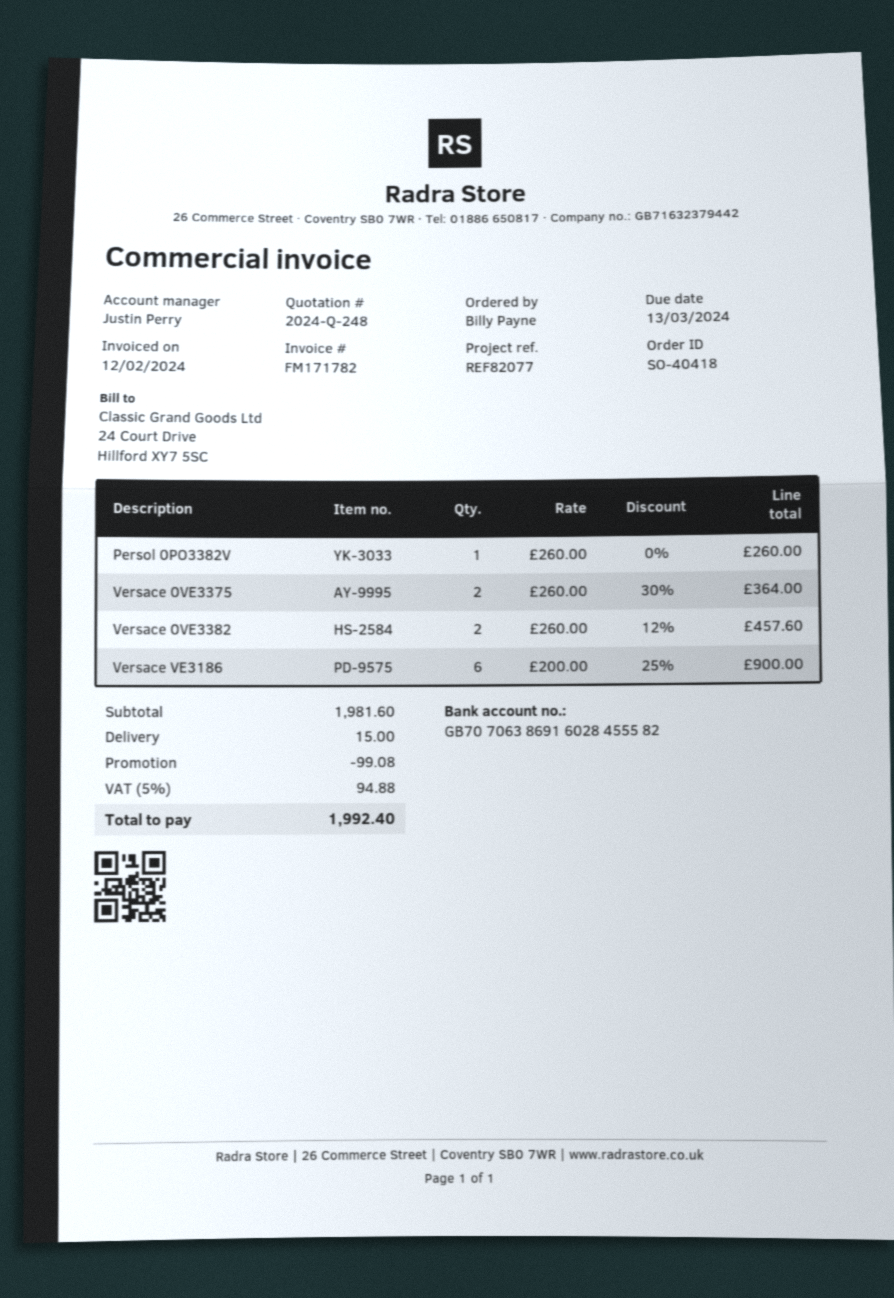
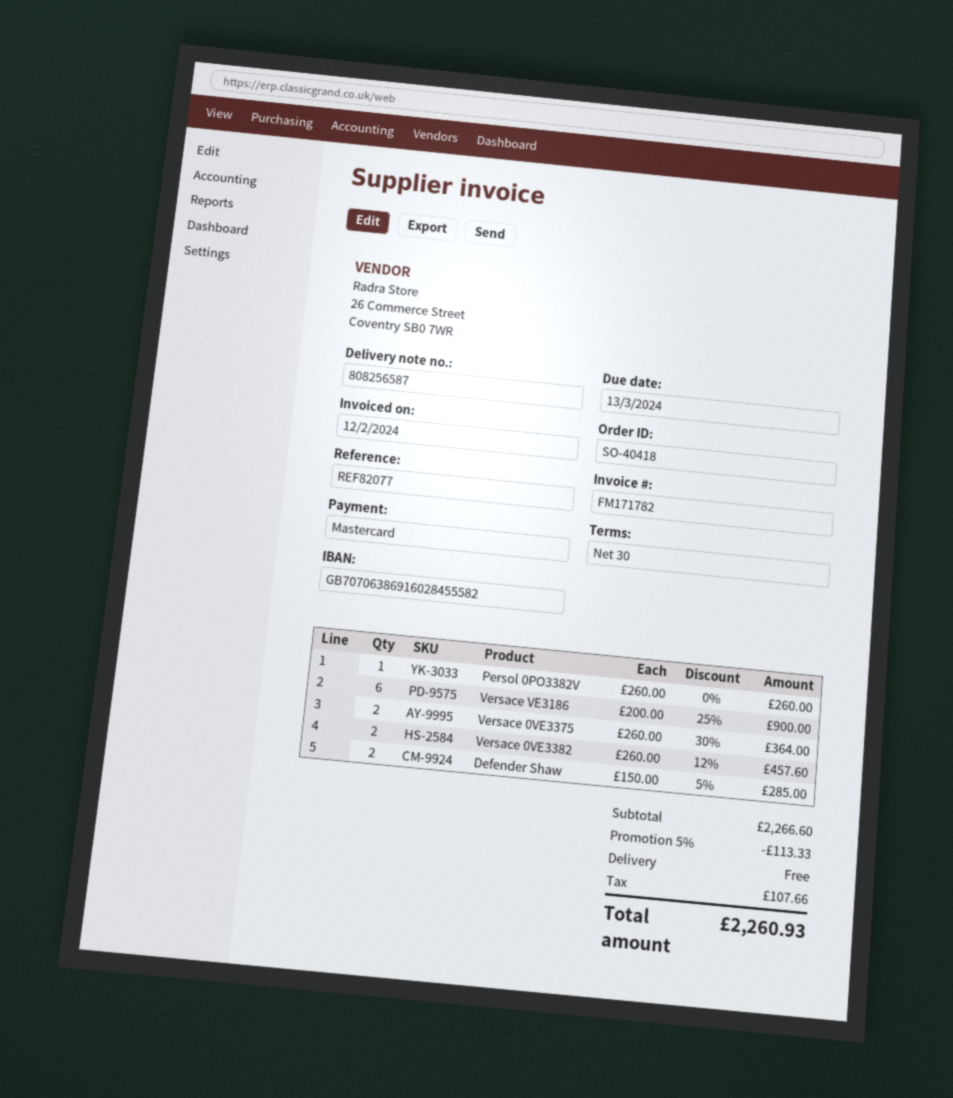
Defender Shaw: none -> 2 x 150.00 - 5% = 285.00
subtotal: 1981.60 -> 2266.60
discount: 99.08 -> 113.33
shipping: 15.00 -> 0.00
tax: 94.88 -> 107.66
total: 1992.40 -> 2260.93

